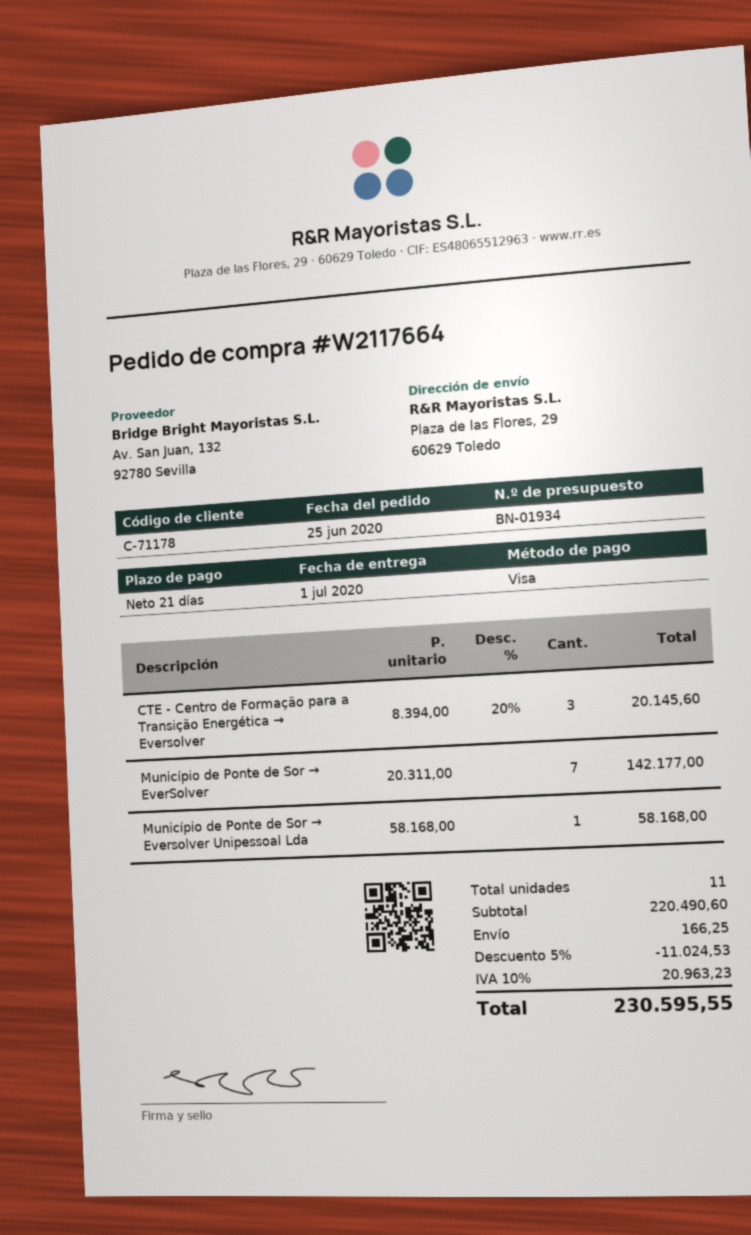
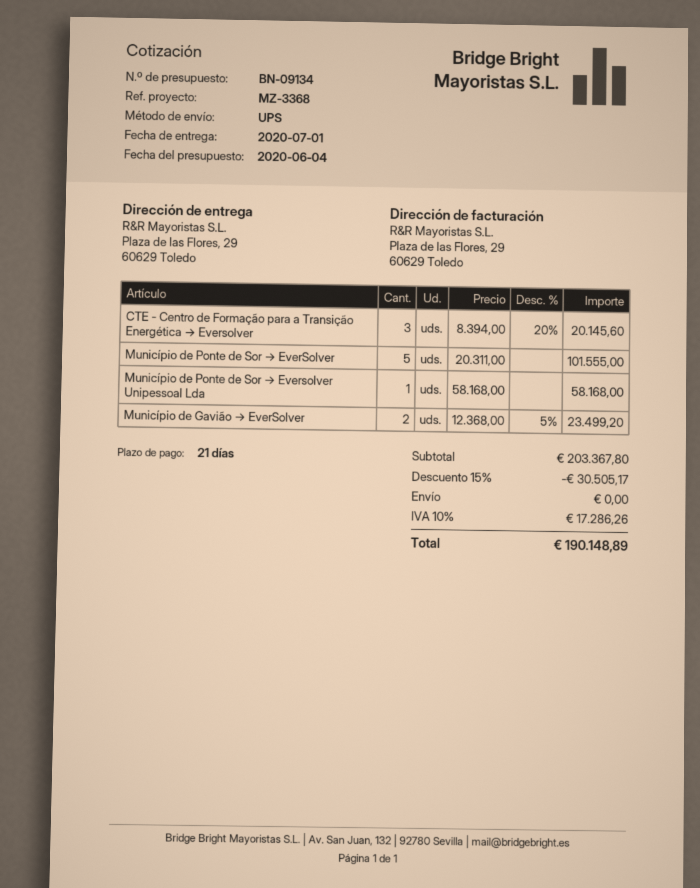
quote number: BN-01934 -> BN-09134
Município de Ponte de Sor → EverSolver: 7 x 20311.00 = 142177.00 -> 5 x 20311.00 = 101555.00
Município de Gavião → EverSolver: none -> 2 x 12368.00 - 5% = 23499.20
subtotal: 220490.60 -> 203367.80
discount: 5% = 11024.53 -> 15% = 30505.17
shipping: 166.25 -> 0.00
tax: 10% = 20963.23 -> 10% = 17286.26
total: 230595.55 -> 190148.89

